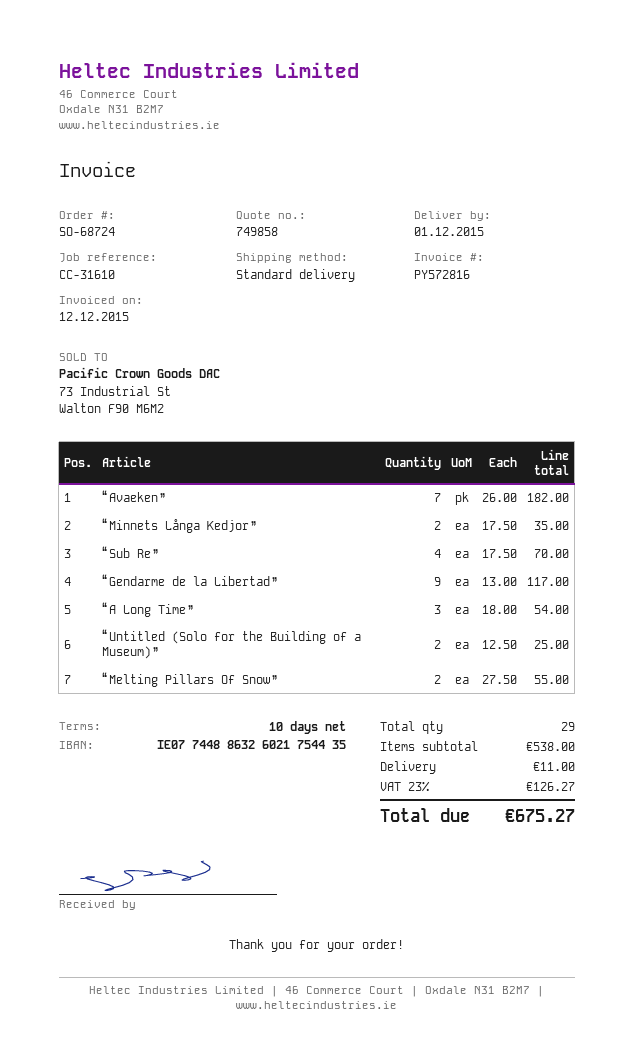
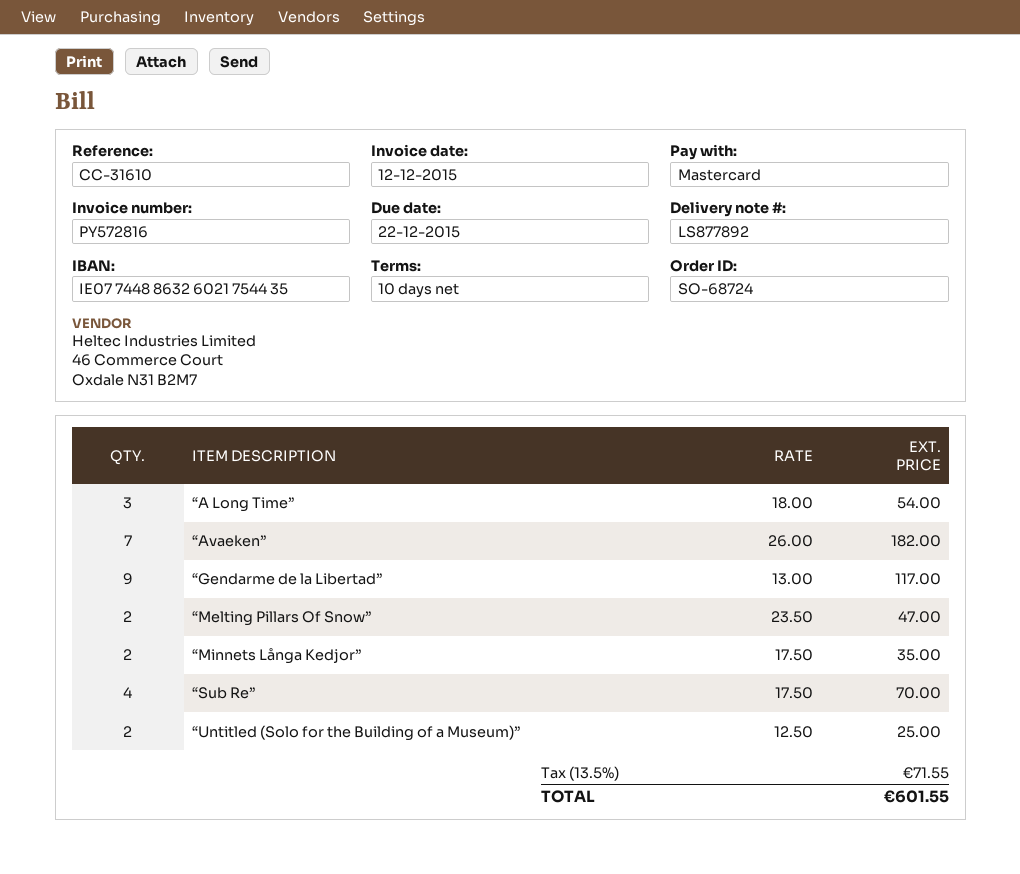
“Melting Pillars Of Snow”: 2 x 27.50 = 55.00 -> 2 x 23.50 = 47.00
shipping: 11.00 -> none
tax: 23% = 126.27 -> 13.5% = 71.55
total: 675.27 -> 601.55

